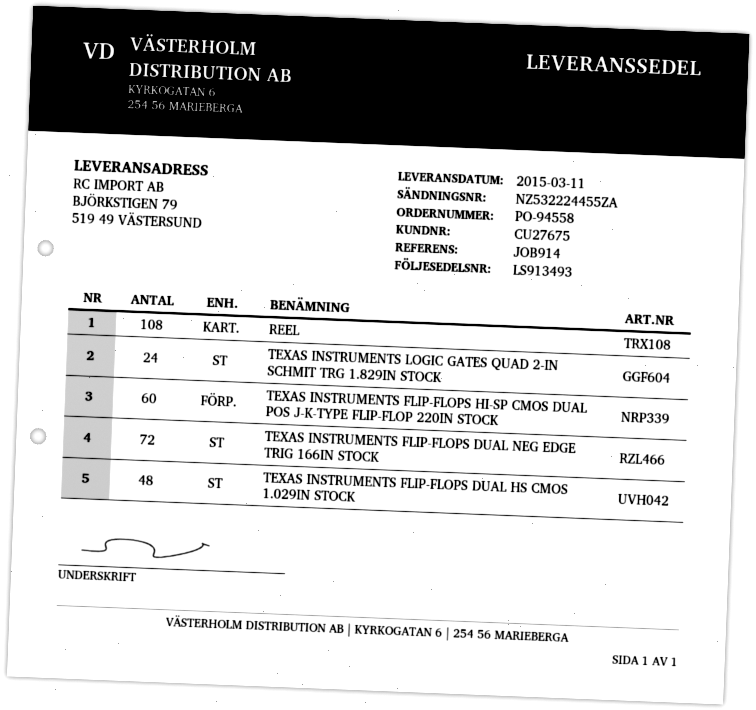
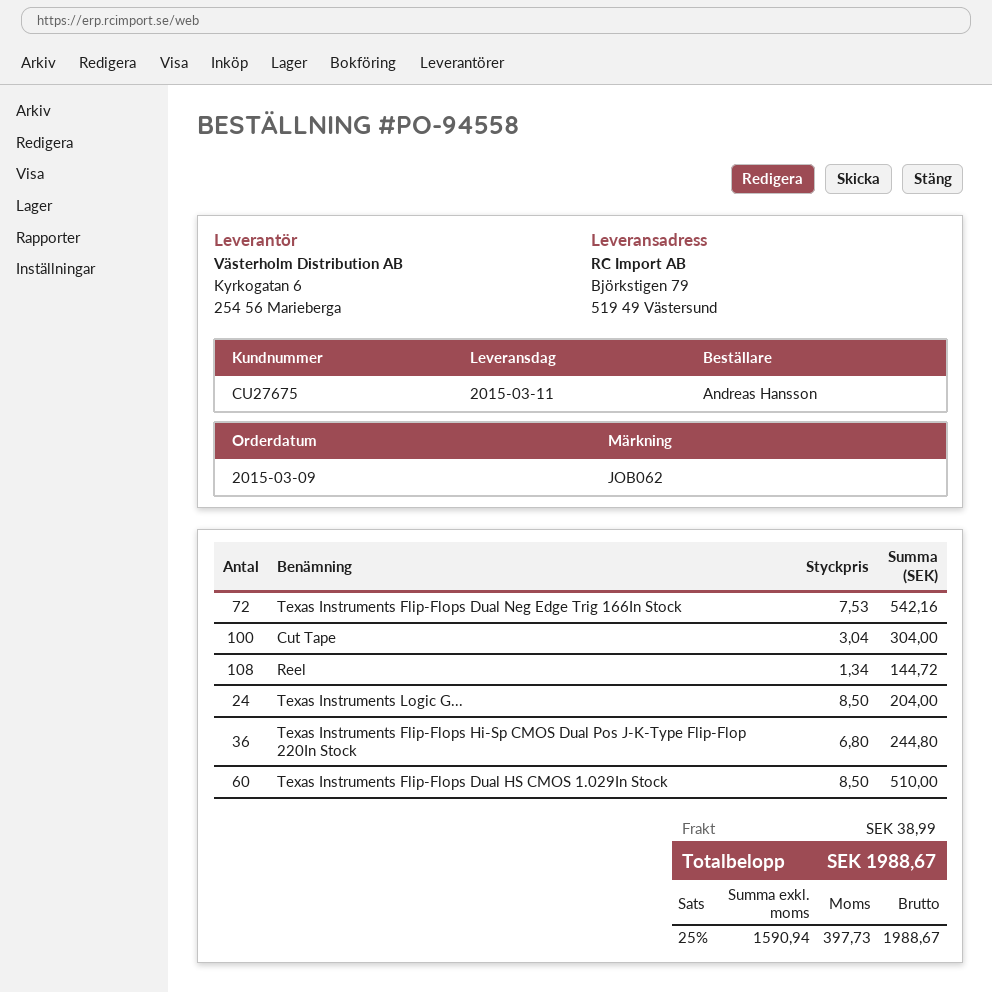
reference: JOB914 -> JOB062
TEXAS INSTRUMENTS FLIP-FLOPS HI-SP CMOS DUAL POS J-K-TYPE FLIP-FLOP 220IN STOCK: 60 -> 36
TEXAS INSTRUMENTS FLIP-FLOPS DUAL HS CMOS 1.029IN STOCK: 48 -> 60
Cut Tape: none -> 100

